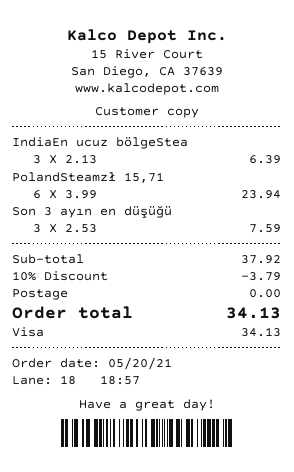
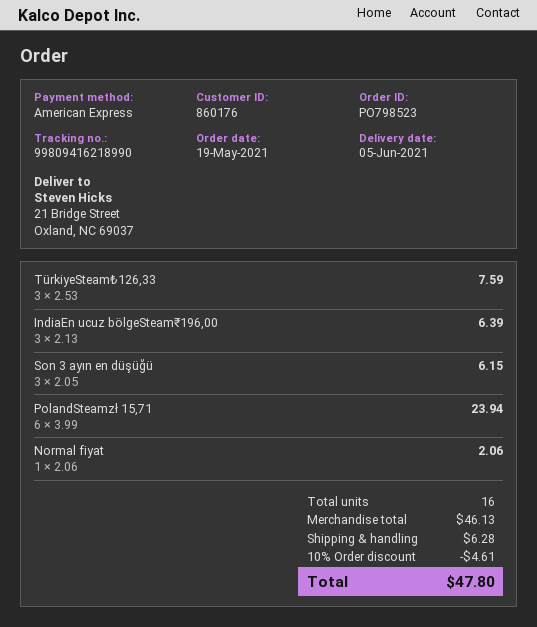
order date: 2021-05-20 -> 2021-05-19
payment method: Visa -> American Express
Son 3 ayın en düşüğü: 3 x 2.53 = 7.59 -> 3 x 2.05 = 6.15
TürkiyeSteam₺126,33: none -> 3 x 2.53 = 7.59
Normal fiyat: none -> 1 x 2.06 = 2.06
subtotal: 37.92 -> 46.13
discount: 10% = 3.79 -> 10% = 4.61
shipping: 0.00 -> 6.28
total: 34.13 -> 47.80

